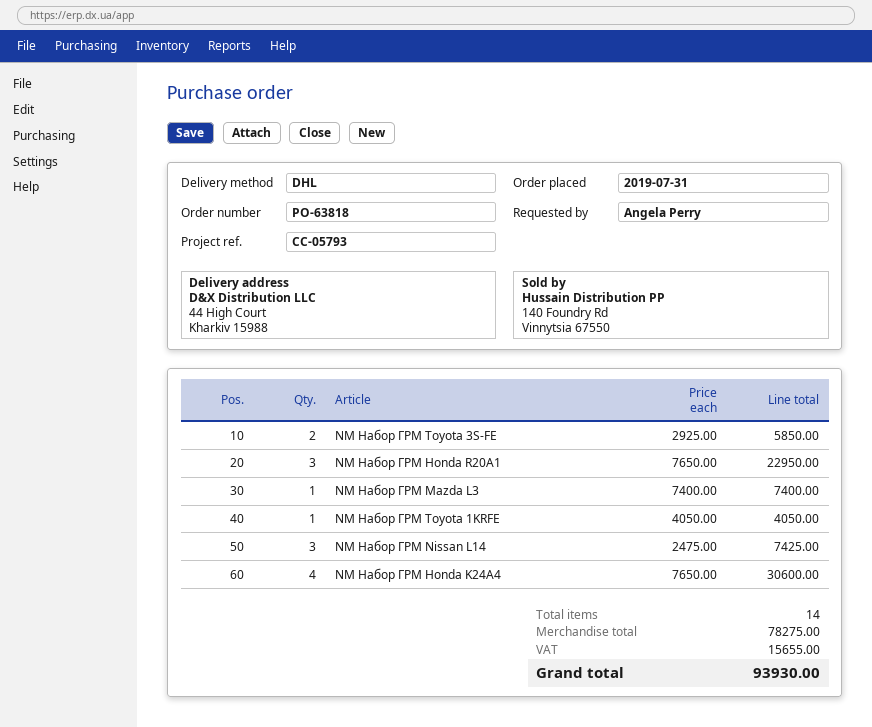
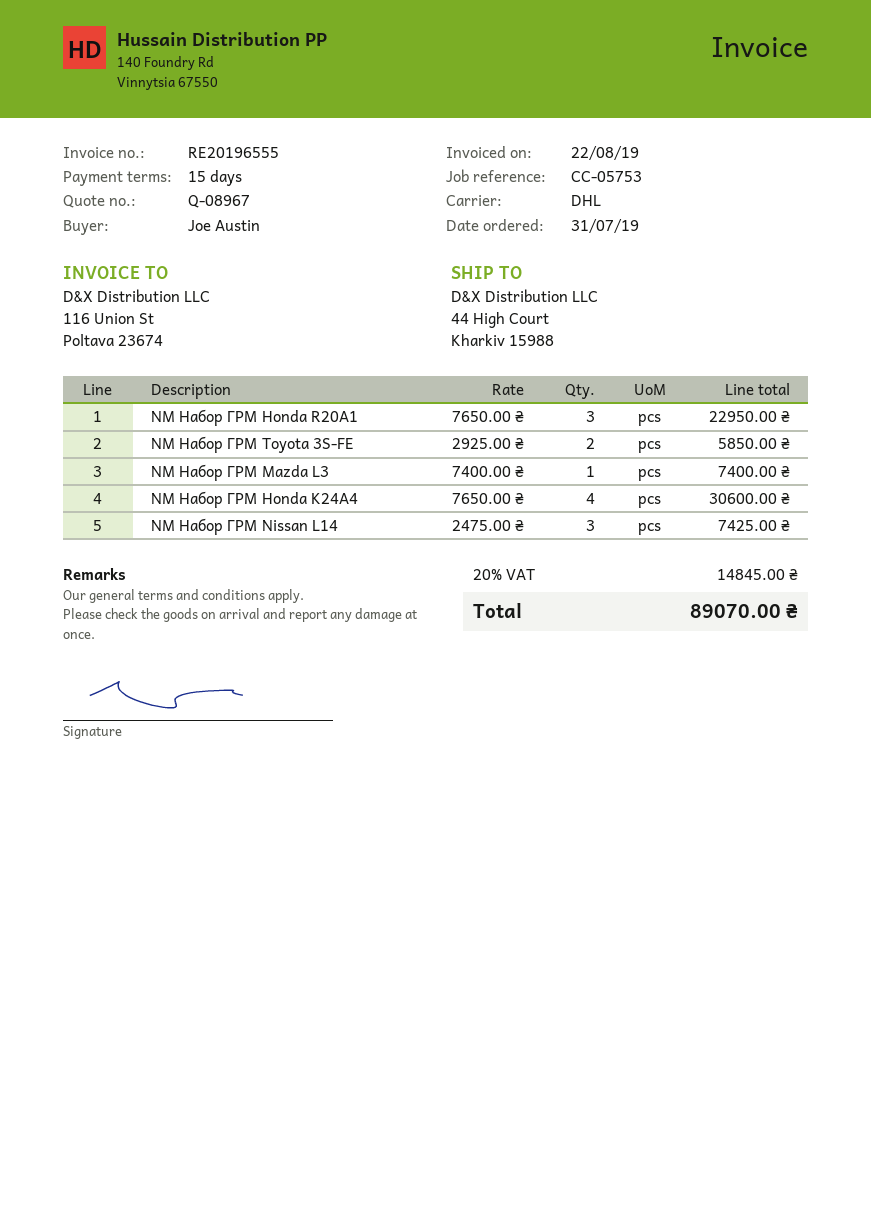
reference: CC-05793 -> CC-05753
ordered by: Angela Perry -> Joe Austin
NM Набор ГРМ Toyota 1KRFE: 1 x 4050.00 = 4050.00 -> none
tax: 15655.00 -> 14845.00
total: 93930.00 -> 89070.00

